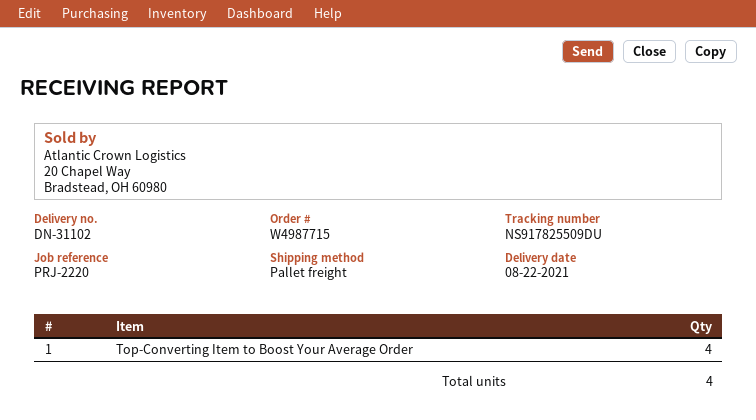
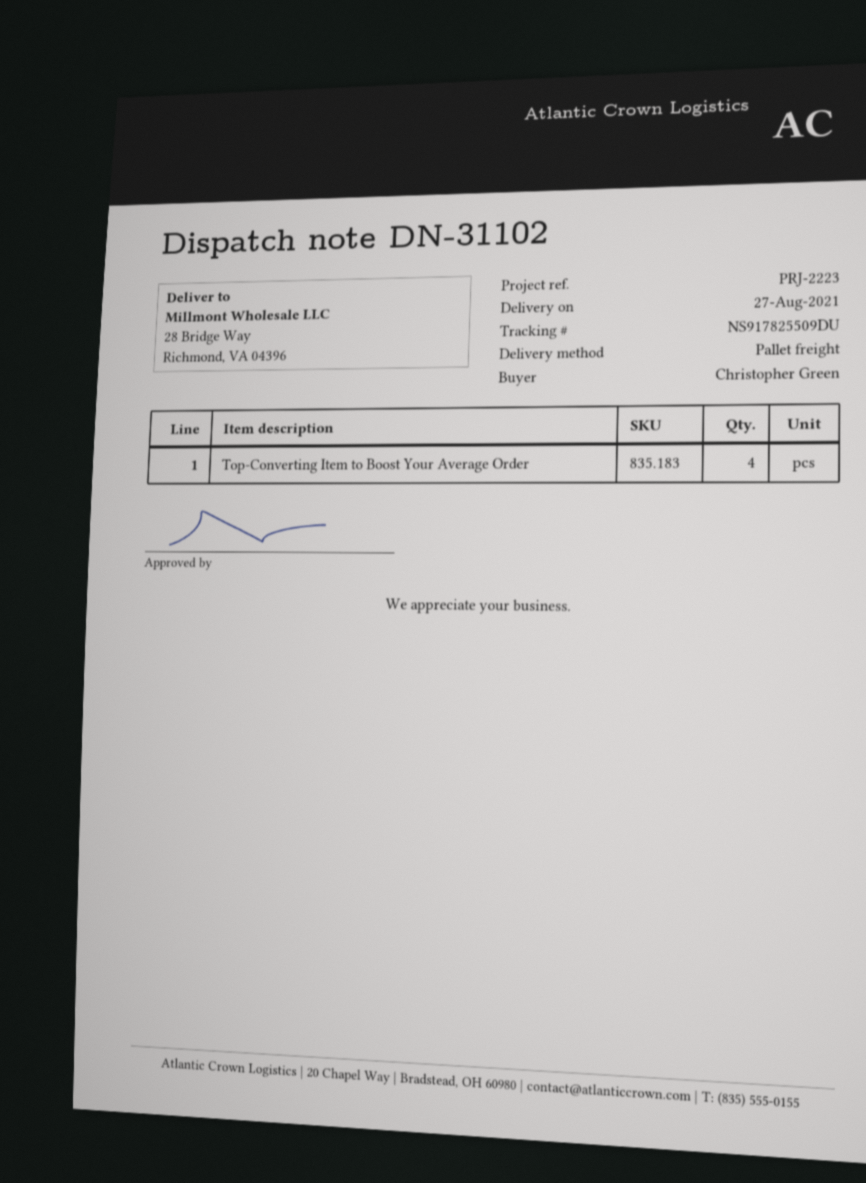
delivery date: 2021-08-22 -> 2021-08-27
reference: PRJ-2220 -> PRJ-2223

